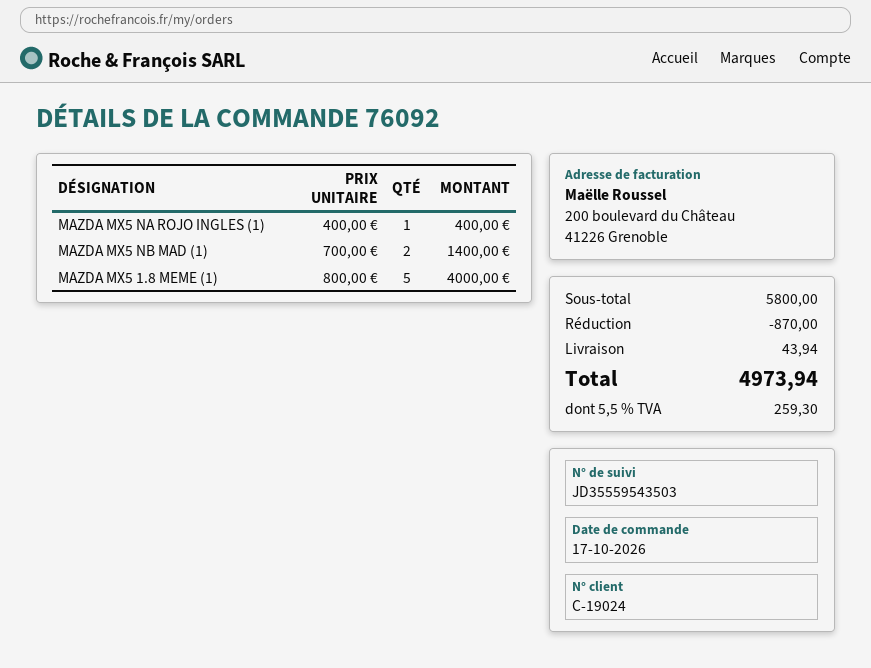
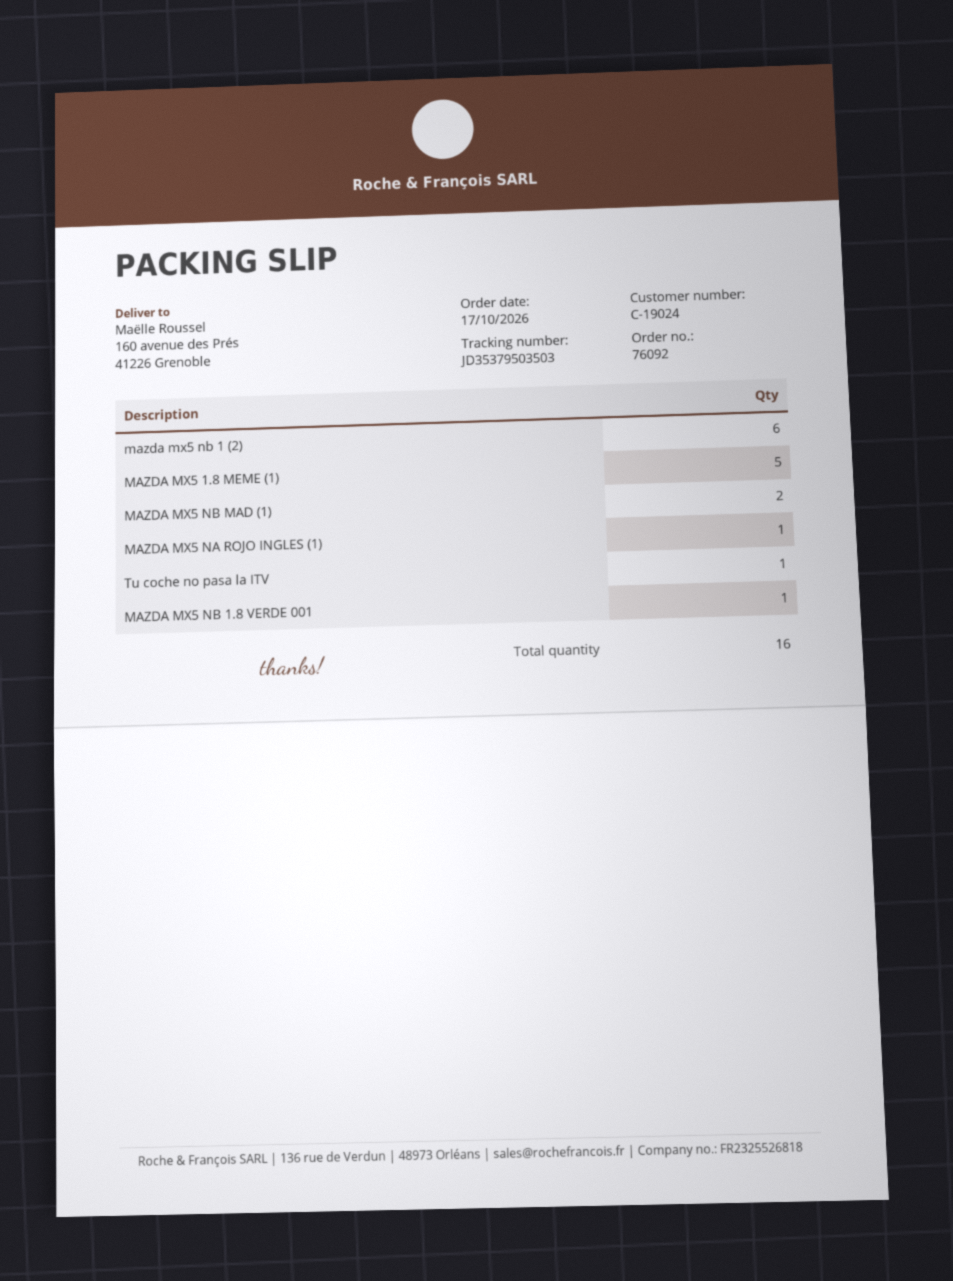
tracking number: JD35559543503 -> JD35379503503
mazda mx5 nb 1 (2): none -> 6
Tu coche no pasa la ITV: none -> 1
MAZDA MX5 NB 1.8 VERDE 001: none -> 1

